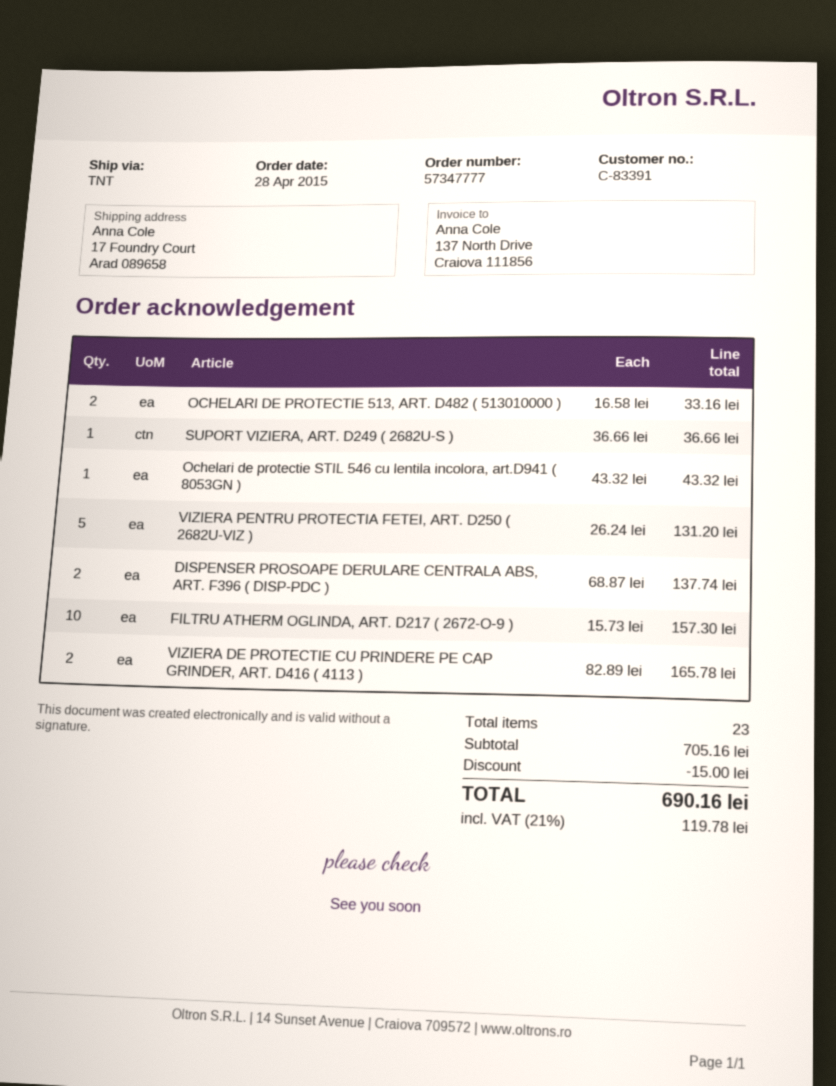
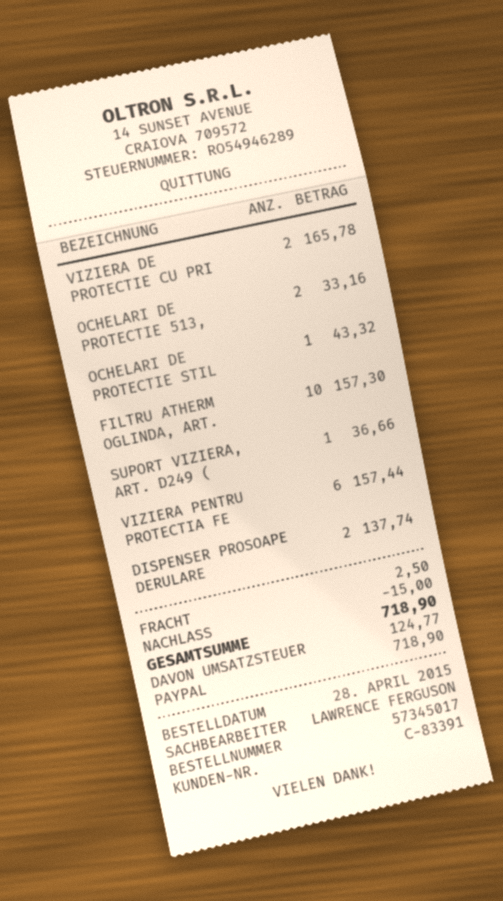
order number: 57347777 -> 57345017
VIZIERA PENTRU PROTECTIA FETEI, ART. D250 ( 2682U-VIZ ): 5 for 131.20 -> 6 for 157.44
shipping: none -> 2.50
tax: 119.78 -> 124.77
total: 690.16 -> 718.90

